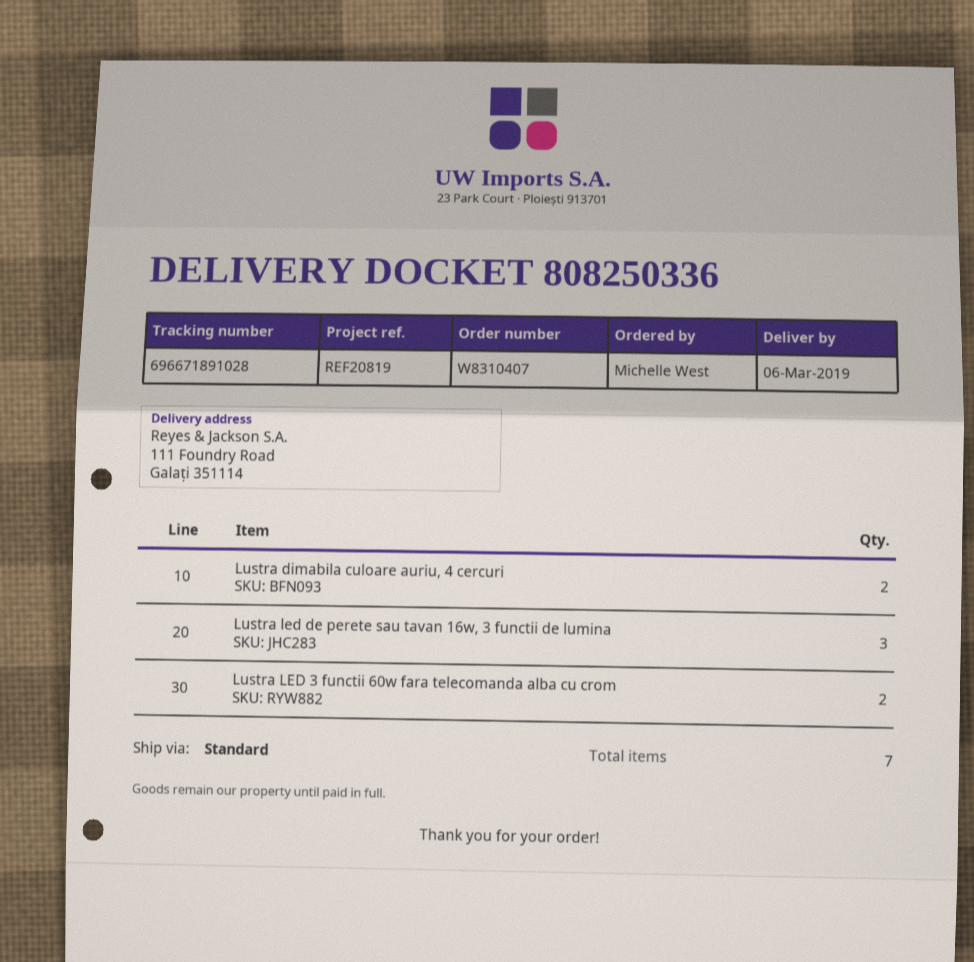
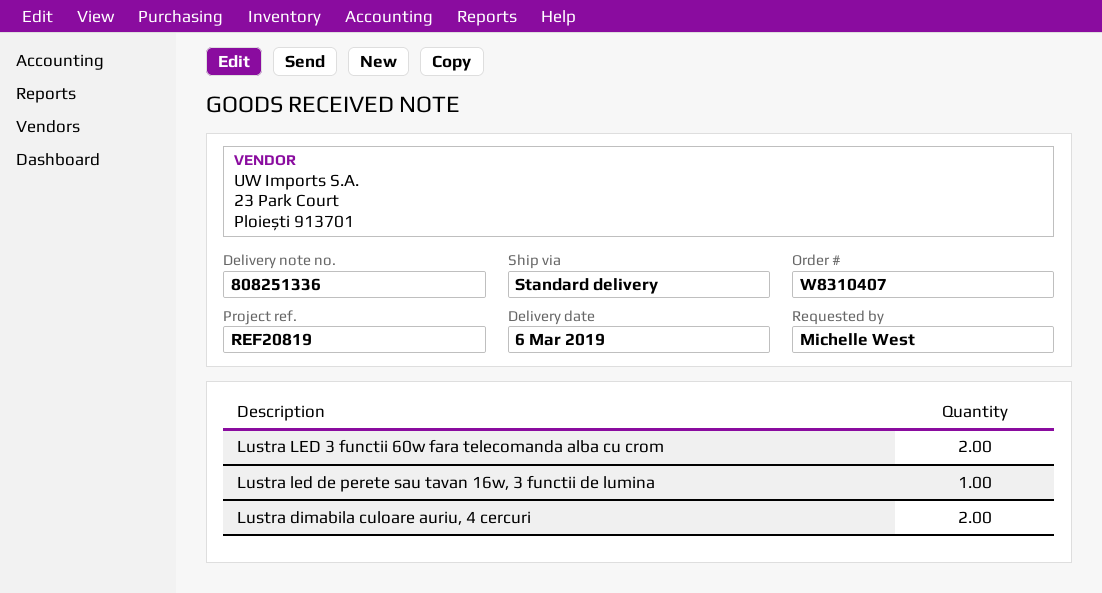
delivery note number: 808250336 -> 808251336
Lustra led de perete sau tavan 16w, 3 functii de lumina: 3 -> 1

